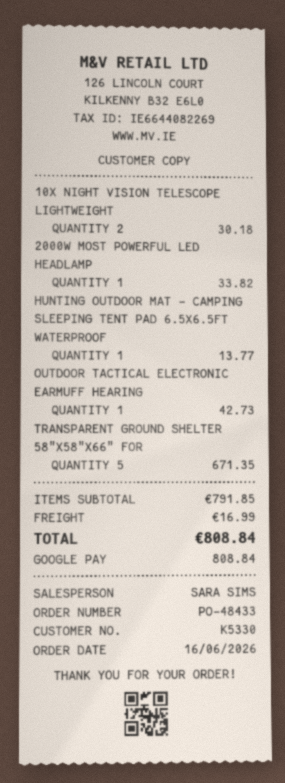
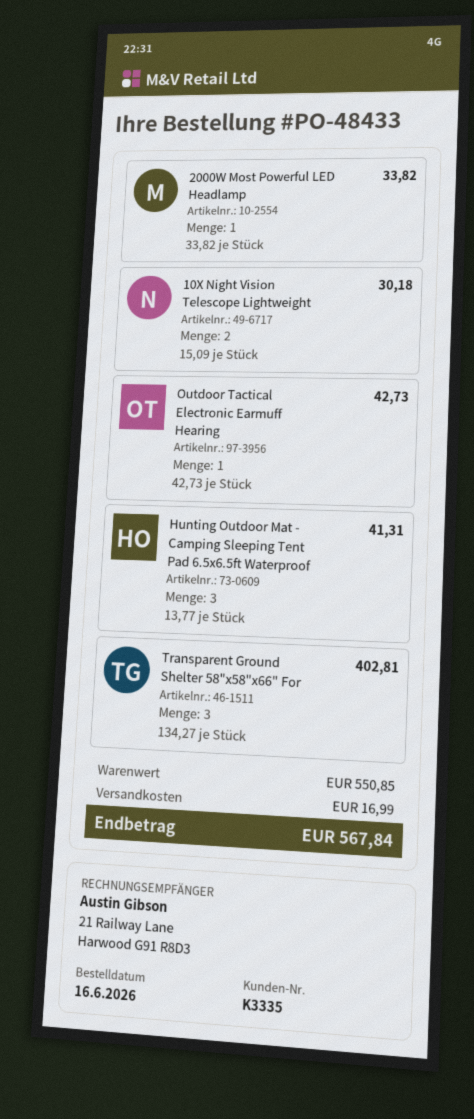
customer number: K5330 -> K3335
HUNTING OUTDOOR MAT - CAMPING SLEEPING TENT PAD 6.5X6.5FT WATERPROOF: 1 for 13.77 -> 3 for 41.31
TRANSPARENT GROUND SHELTER 58"X58"X66" FOR: 5 for 671.35 -> 3 for 402.81
subtotal: 791.85 -> 550.85
total: 808.84 -> 567.84

